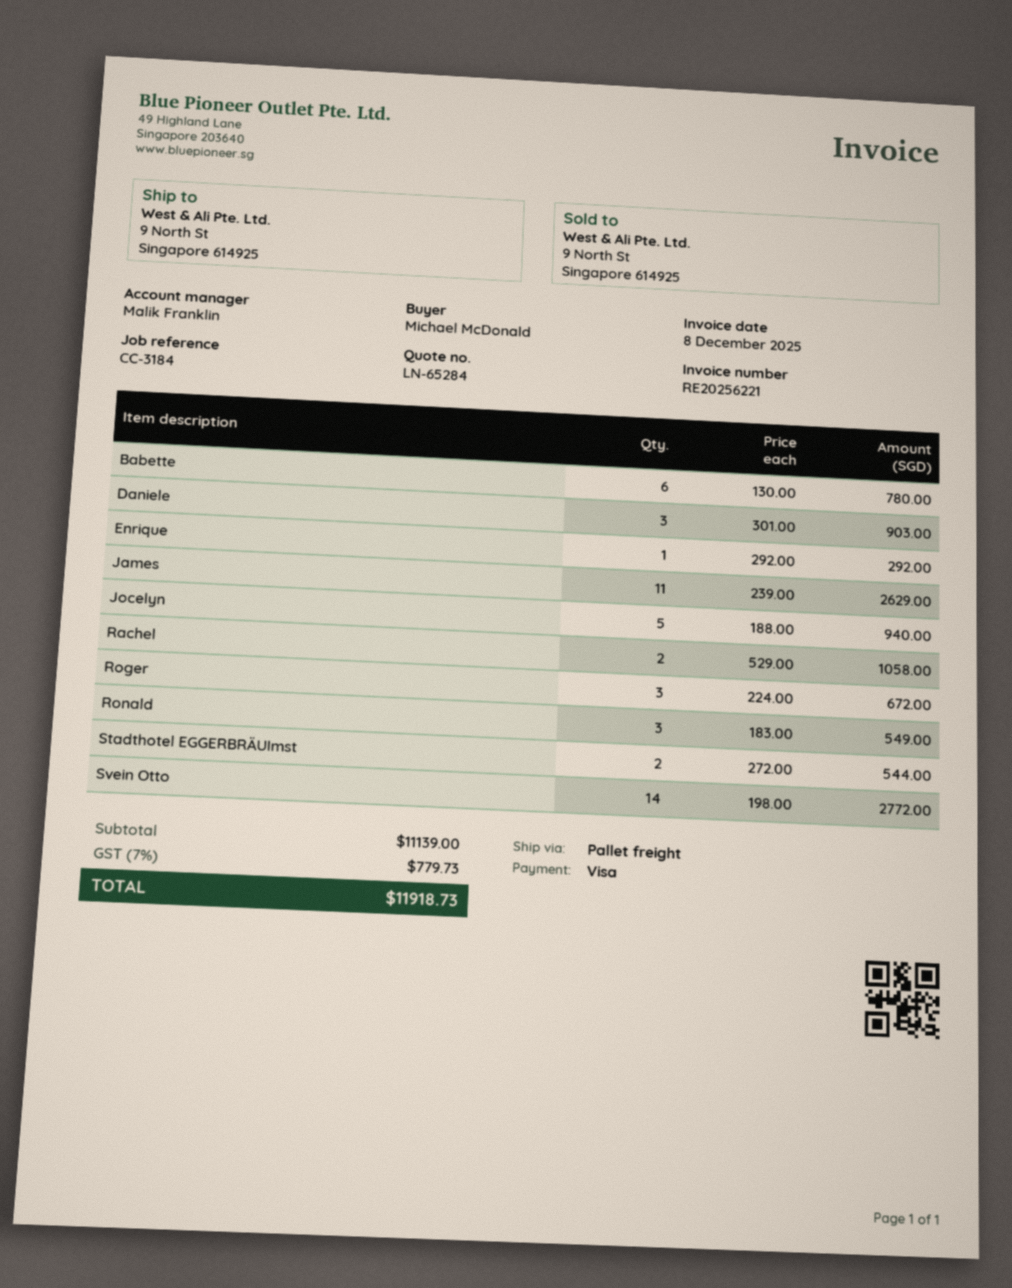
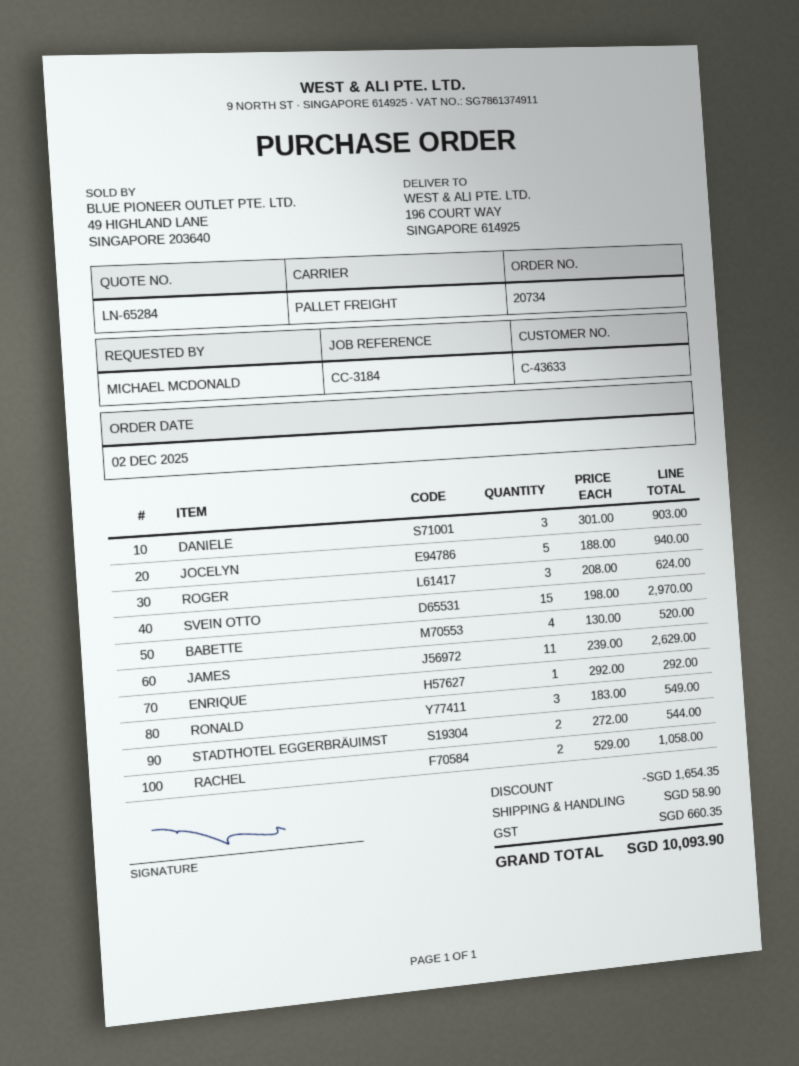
ship to: 9 North St, Singapore 614925 -> 196 COURT WAY, SINGAPORE 614925
Babette: 6 x 130.00 = 780.00 -> 4 x 130.00 = 520.00
Roger: 3 x 224.00 = 672.00 -> 3 x 208.00 = 624.00
Svein Otto: 14 x 198.00 = 2772.00 -> 15 x 198.00 = 2970.00
discount: none -> 1654.35
shipping: none -> 58.90
tax: 779.73 -> 660.35
total: 11918.73 -> 10093.90

